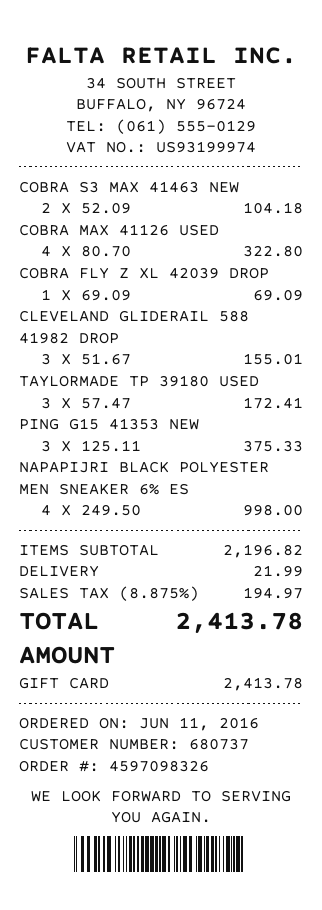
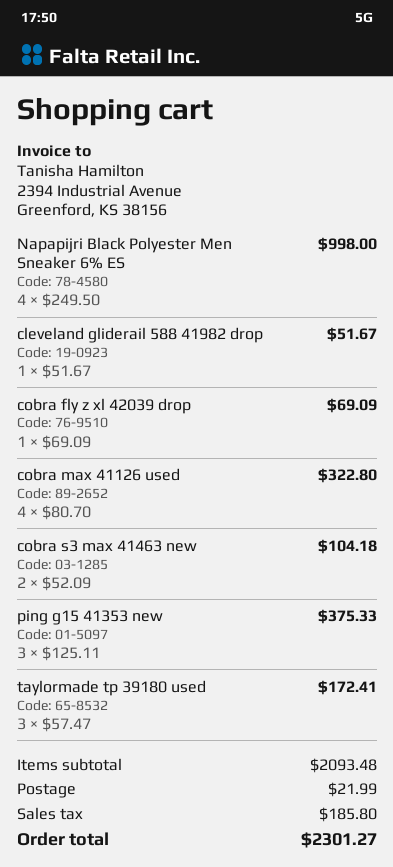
CLEVELAND GLIDERAIL 588 41982 DROP: 3 x 51.67 = 155.01 -> 1 x 51.67 = 51.67
subtotal: 2196.82 -> 2093.48
tax: 194.97 -> 185.80
total: 2413.78 -> 2301.27

